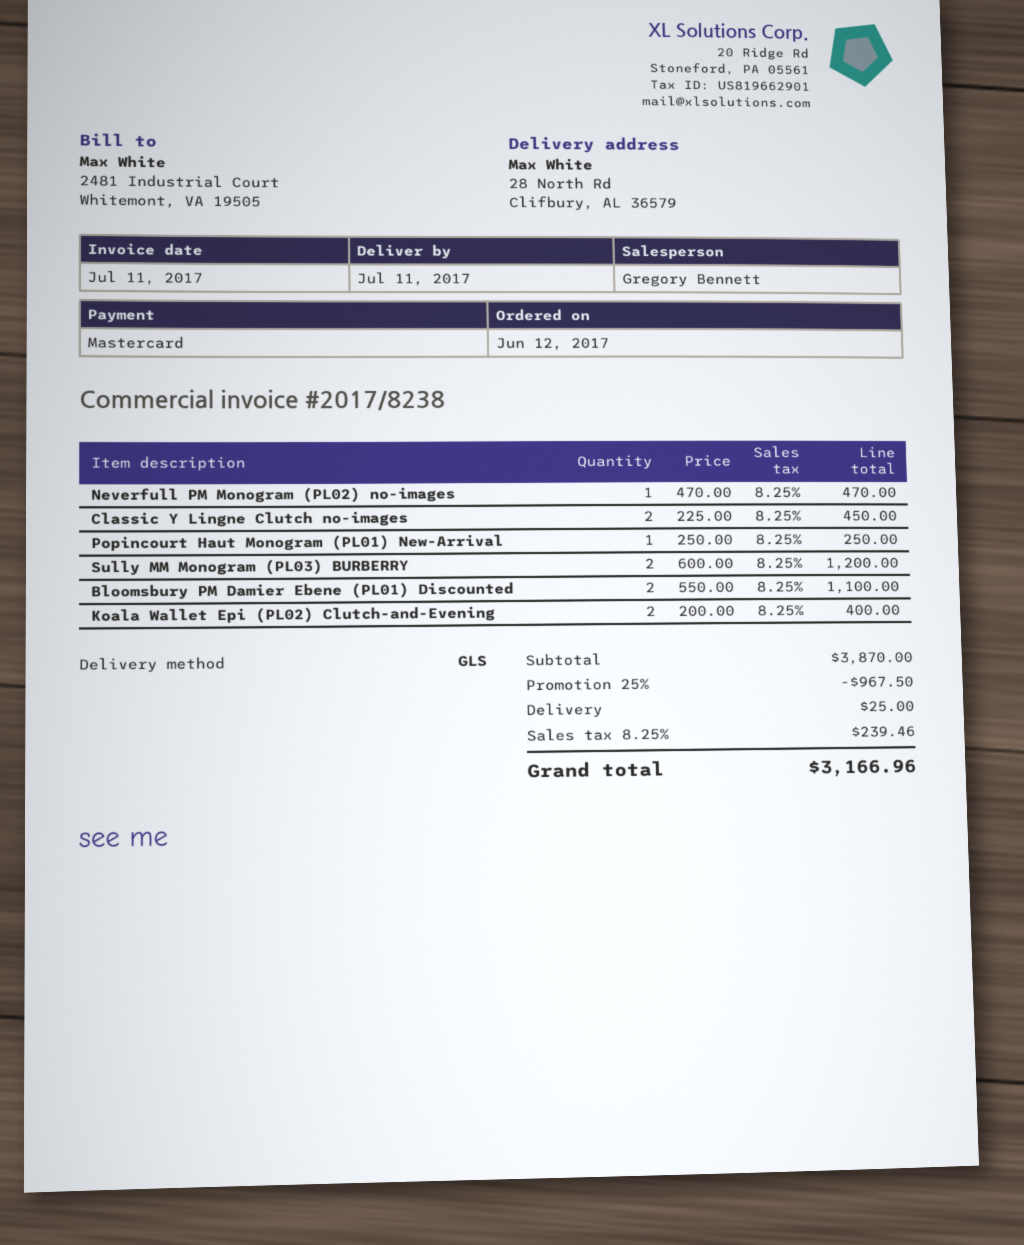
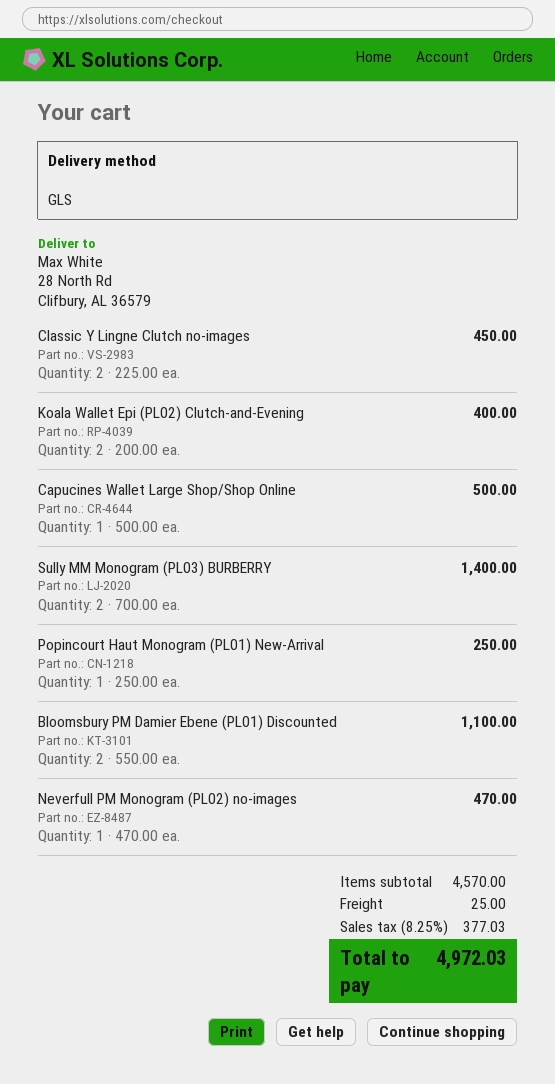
Sully MM Monogram (PL03) BURBERRY: 2 x 600.00 = 1200.00 -> 2 x 700.00 = 1400.00
Capucines Wallet Large Shop/Shop Online: none -> 1 x 500.00 = 500.00
subtotal: 3870.00 -> 4570.00
discount: 25% = 967.50 -> none
tax: 8.25% = 239.46 -> 8.25% = 377.03
total: 3166.96 -> 4972.03

